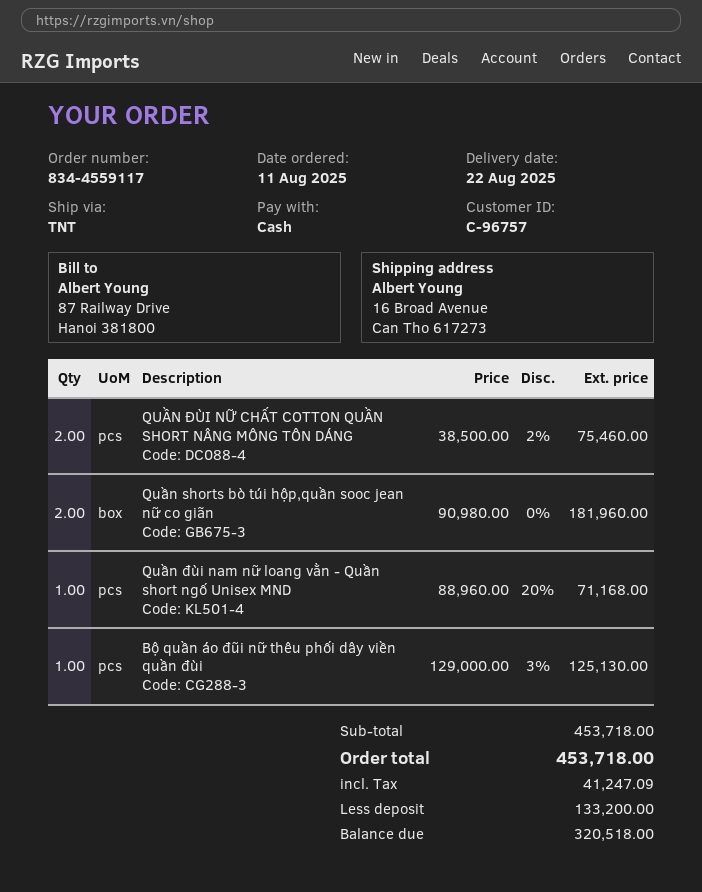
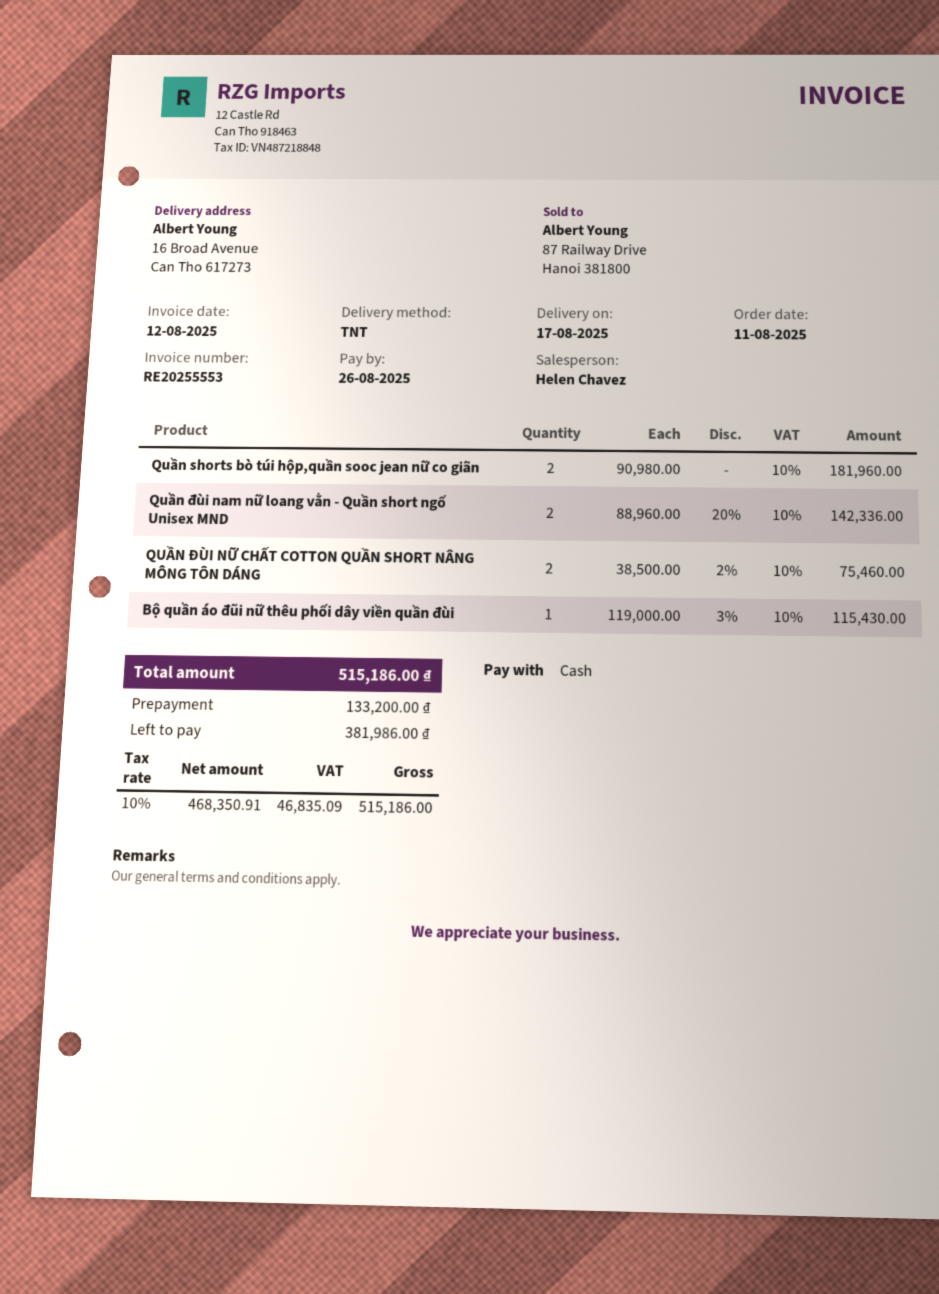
delivery date: 2025-08-22 -> 2025-08-17
Quần đùi nam nữ loang vằn - Quần short ngố Unisex MND: 1 x 88960.00 - 20% = 71168.00 -> 2 x 88960.00 - 20% = 142336.00
Bộ quần áo đũi nữ thêu phối dây viền quần đùi: 1 x 129000.00 - 3% = 125130.00 -> 1 x 119000.00 - 3% = 115430.00
tax: 41247.09 -> 46835.09
total: 453718.00 -> 515186.00
balance: 320518.00 -> 381986.00

